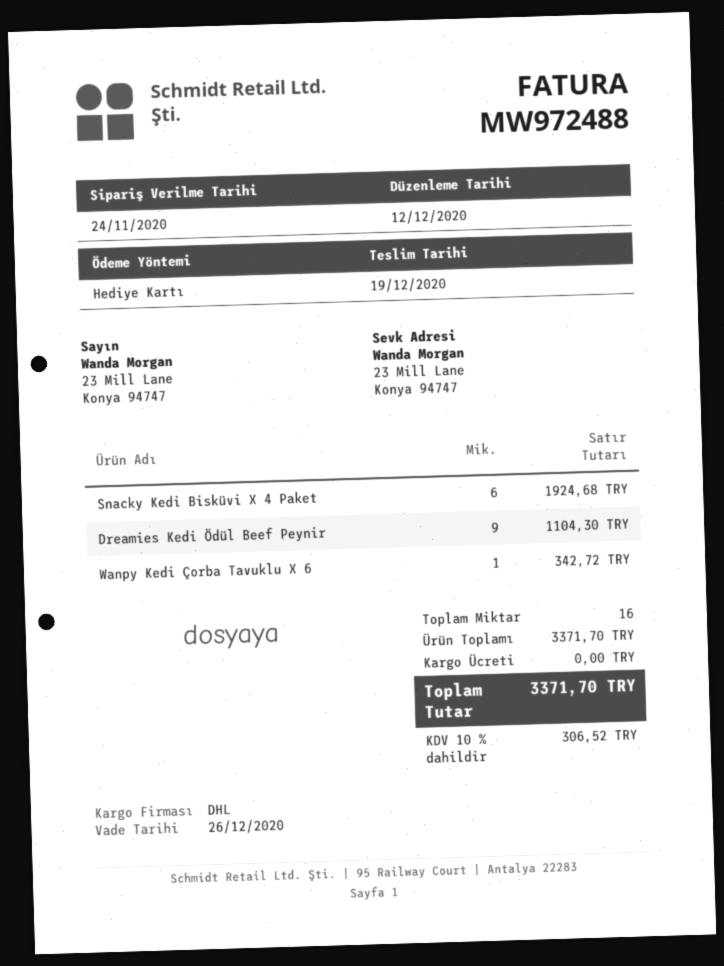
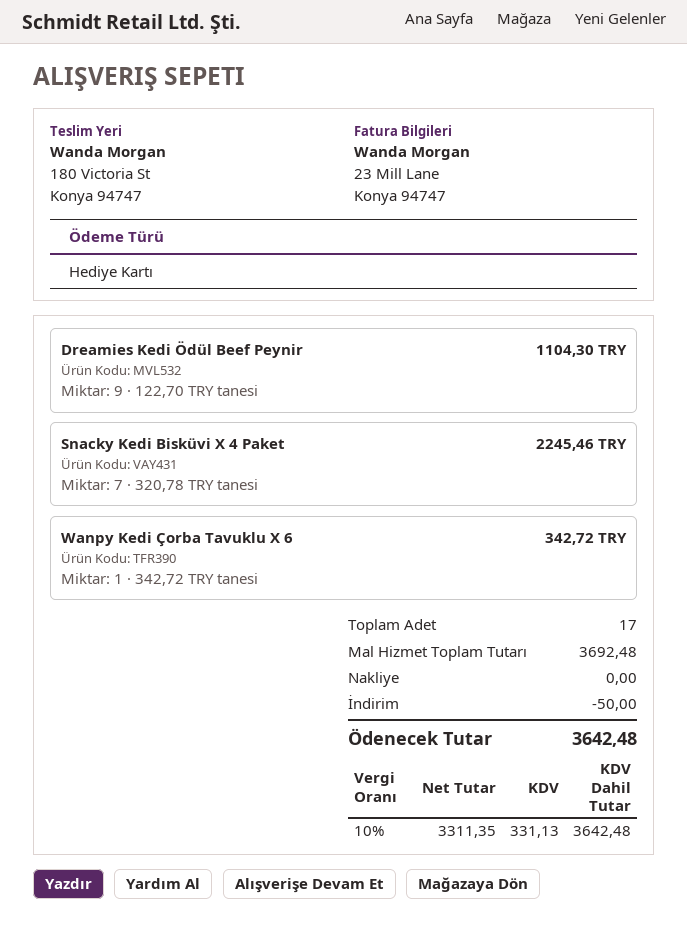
ship to: 23 Mill Lane, Konya 94747 -> 180 Victoria St, Konya 94747
Snacky Kedi Bisküvi X 4 Paket: 6 for 1924.68 -> 7 for 2245.46
total quantity: 16 -> 17
subtotal: 3371.70 -> 3692.48
discount: none -> 50.00
tax: 10% = 306.52 -> 10% = 331.13
total: 3371.70 -> 3642.48

